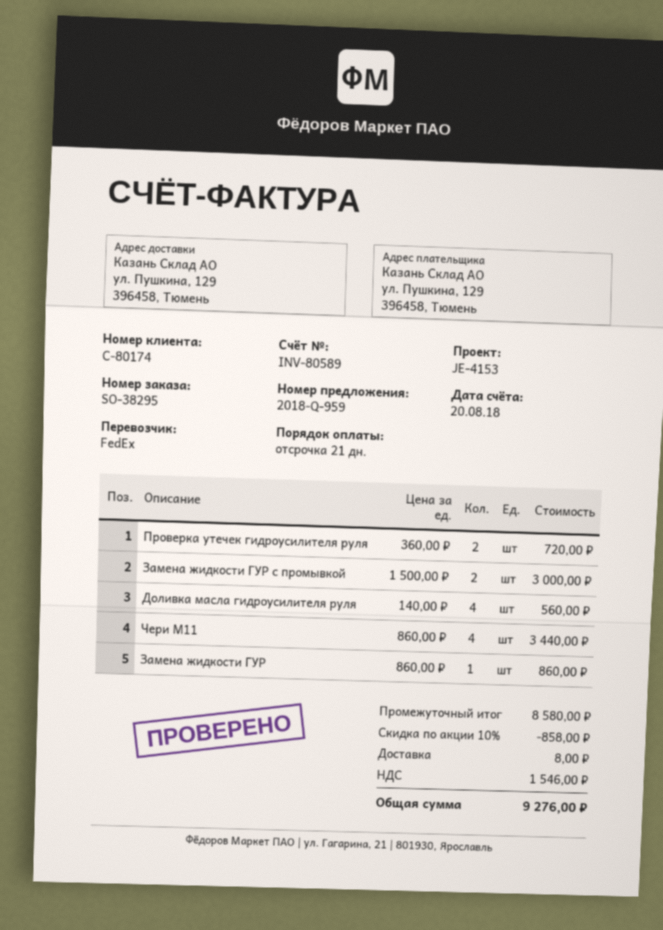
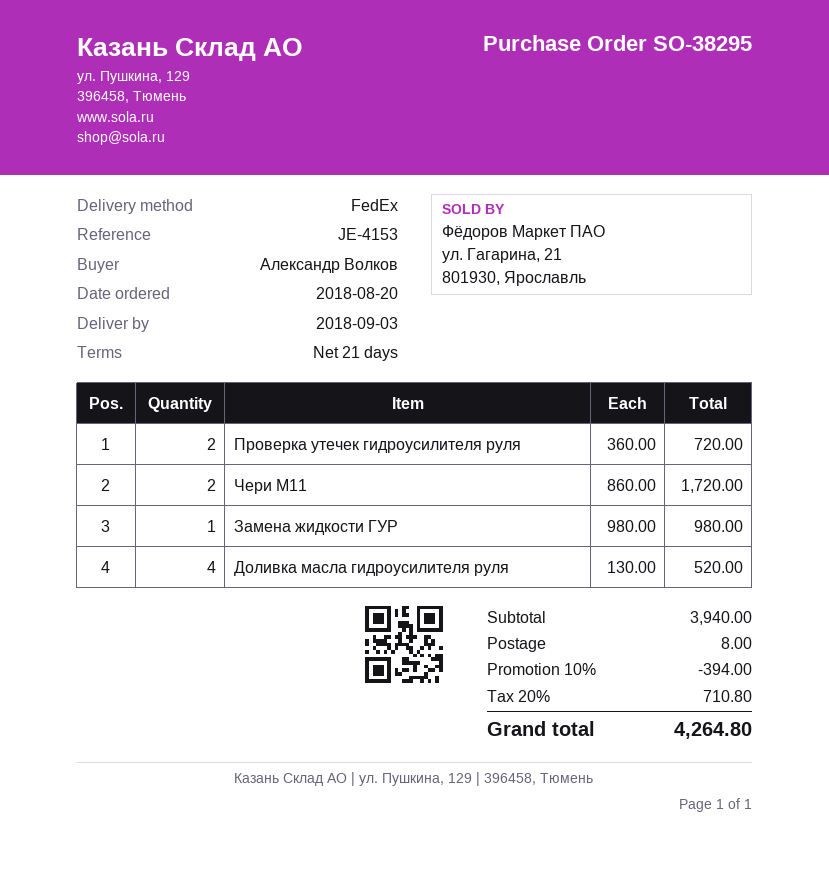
Замена жидкости ГУР с промывкой: 2 x 1500.00 = 3000.00 -> none
Доливка масла гидроусилителя руля: 4 x 140.00 = 560.00 -> 4 x 130.00 = 520.00
Чери М11: 4 x 860.00 = 3440.00 -> 2 x 860.00 = 1720.00
Замена жидкости ГУР: 1 x 860.00 = 860.00 -> 1 x 980.00 = 980.00
subtotal: 8580.00 -> 3940.00
discount: 10% = 858.00 -> 10% = 394.00
tax: 1546.00 -> 710.80
total: 9276.00 -> 4264.80

